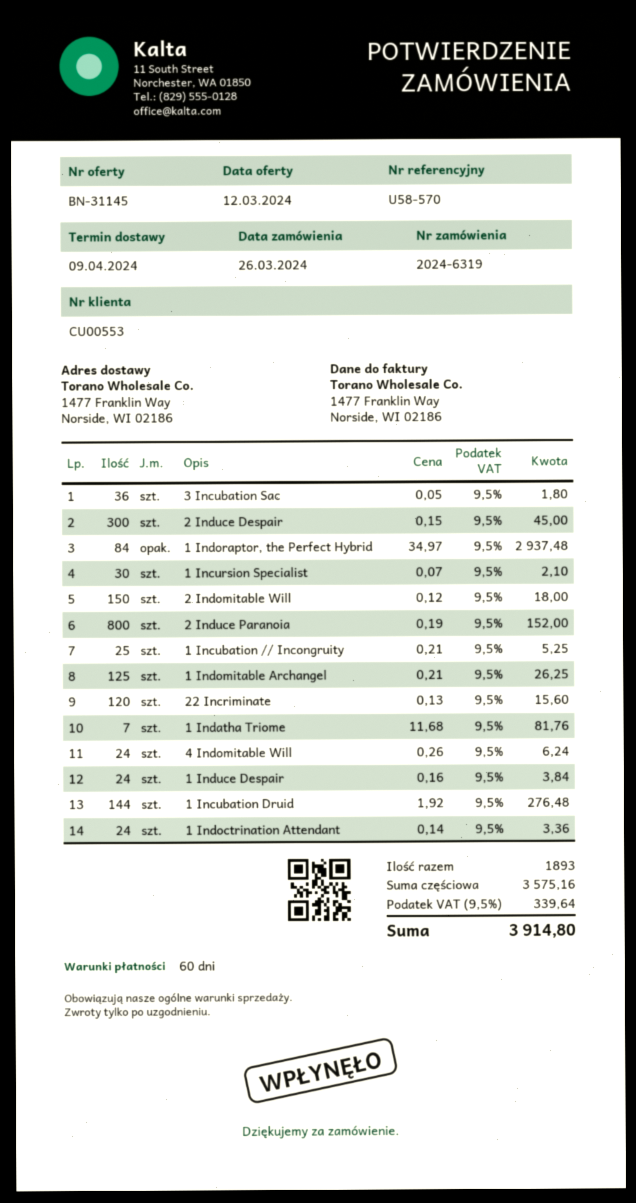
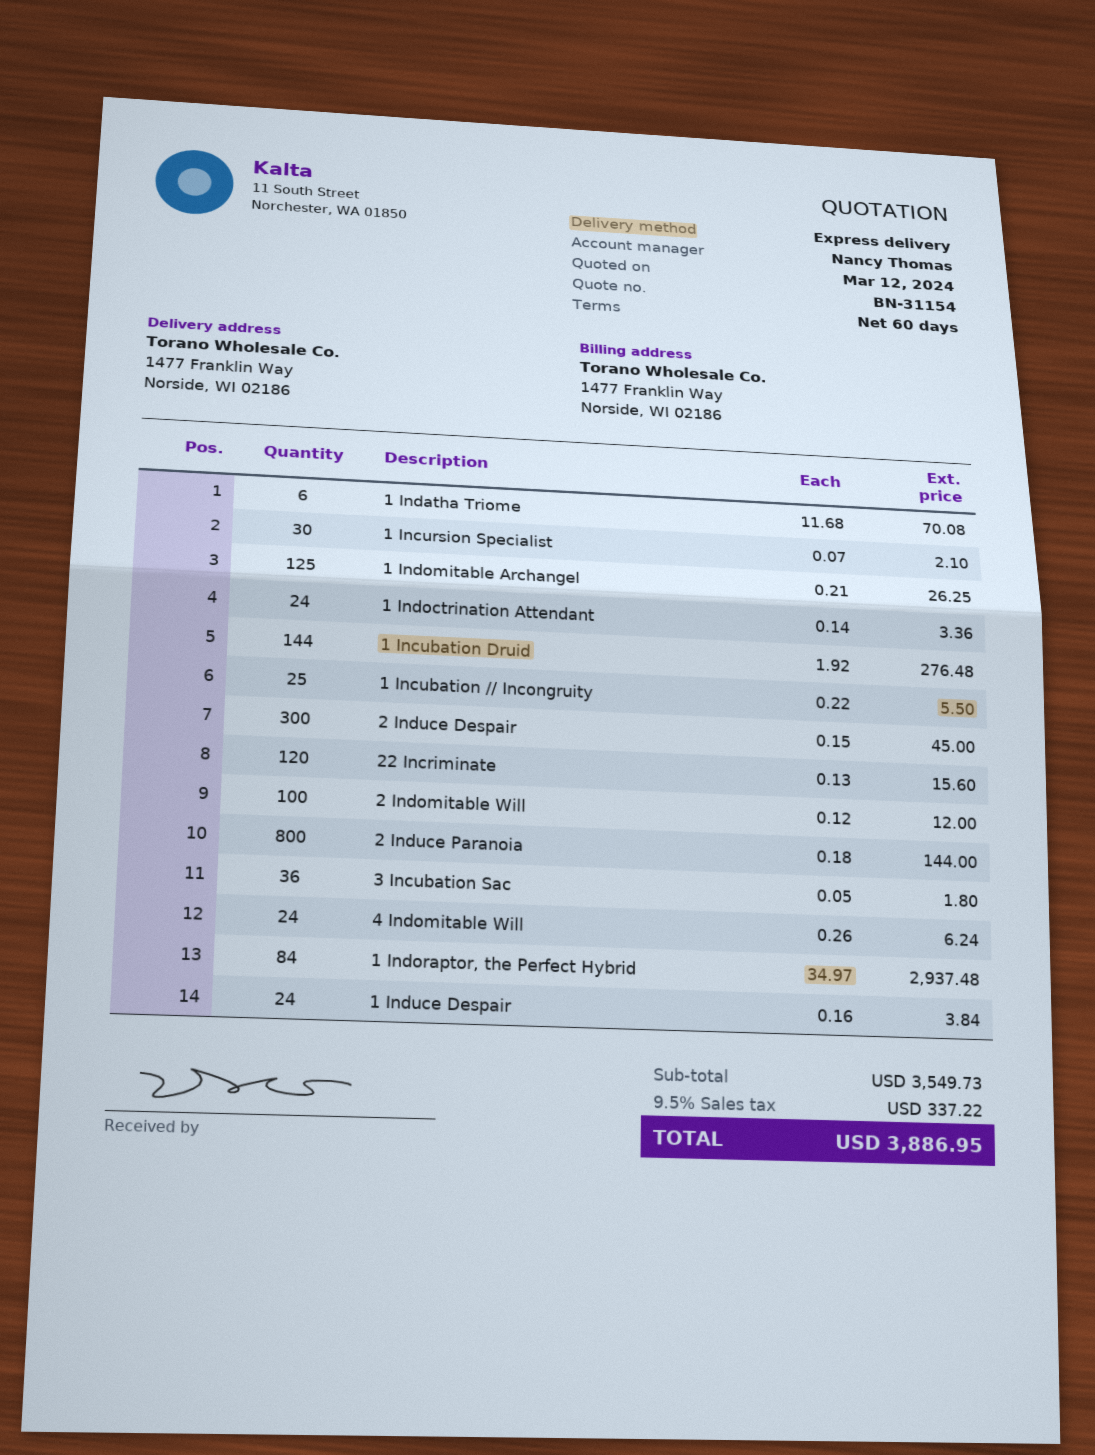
quote number: BN-31145 -> BN-31154
2 Indomitable Will: 150 x 0.12 = 18.00 -> 100 x 0.12 = 12.00
2 Induce Paranoia: 800 x 0.19 = 152.00 -> 800 x 0.18 = 144.00
1 Incubation // Incongruity: 25 x 0.21 = 5.25 -> 25 x 0.22 = 5.50
1 Indatha Triome: 7 x 11.68 = 81.76 -> 6 x 11.68 = 70.08
subtotal: 3575.16 -> 3549.73
tax: 9.5% = 339.64 -> 9.5% = 337.22
total: 3914.80 -> 3886.95

